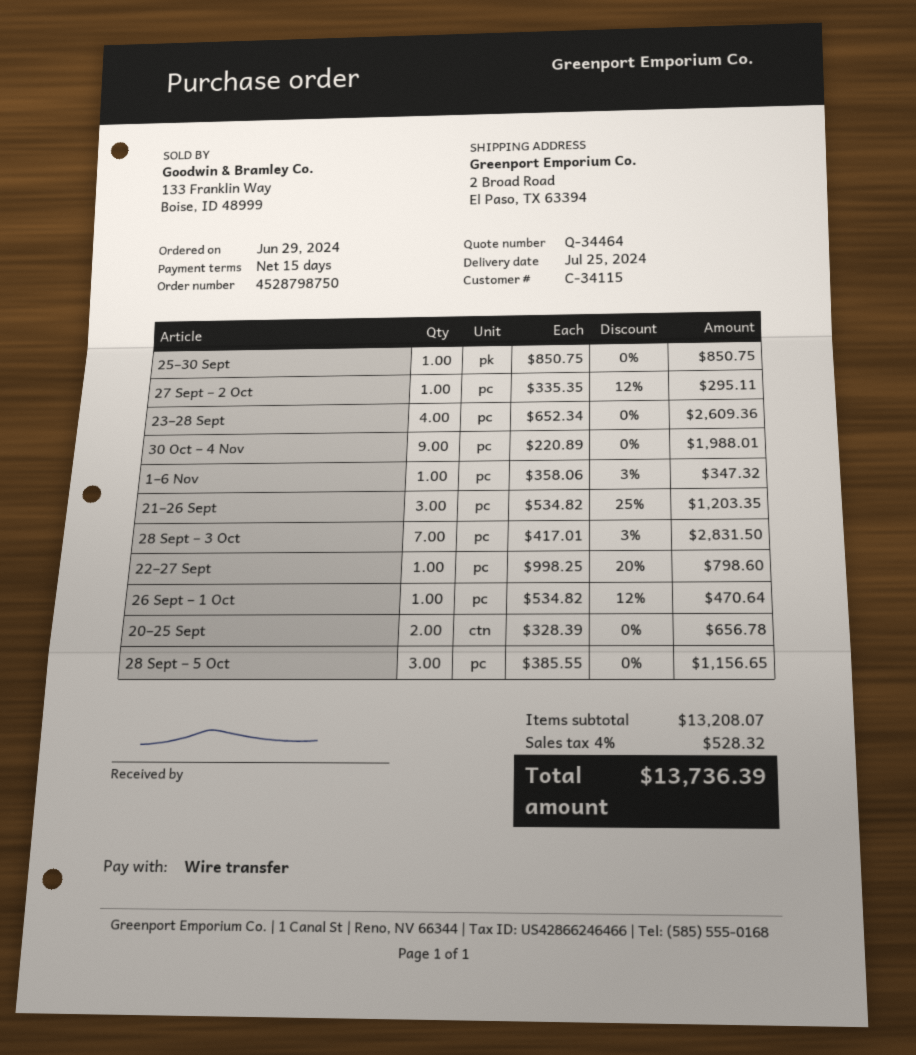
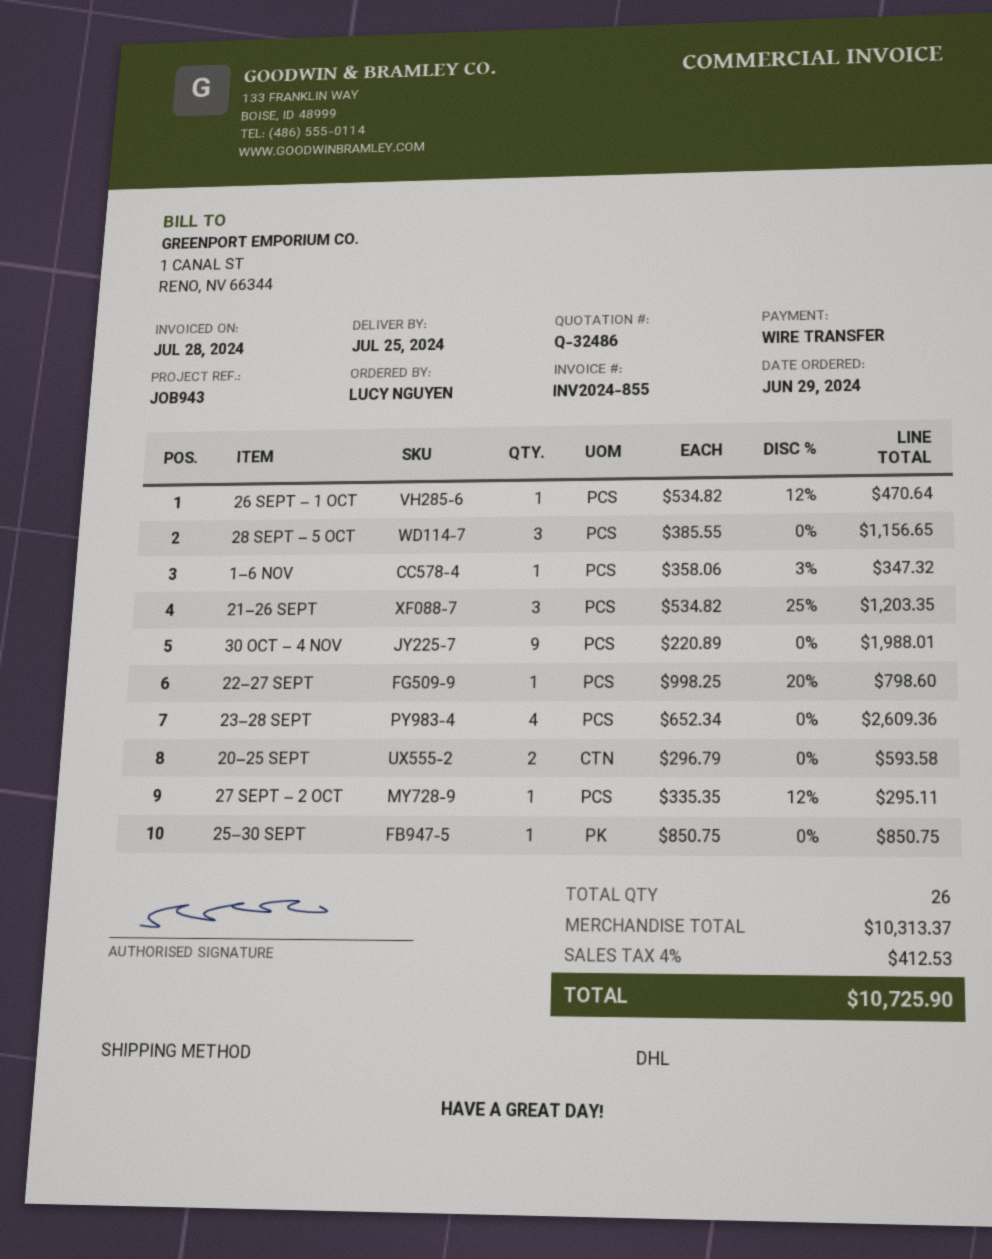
quote number: Q-34464 -> Q-32486
28 Sept – 3 Oct: 7 x 417.01 - 3% = 2831.50 -> none
20–25 Sept: 2 x 328.39 = 656.78 -> 2 x 296.79 = 593.58
subtotal: 13208.07 -> 10313.37
tax: 4% = 528.32 -> 4% = 412.53
total: 13736.39 -> 10725.90

